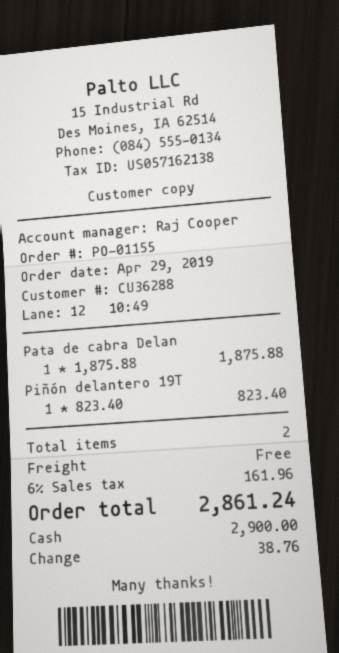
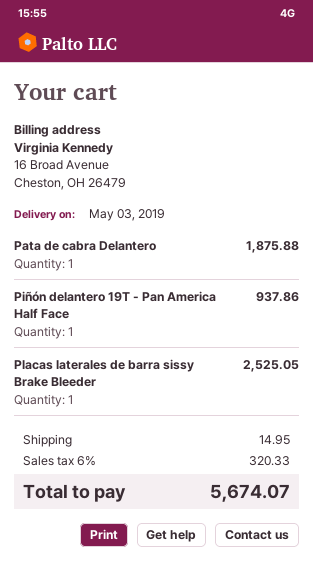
Piñón delantero 19T: 1 for 823.40 -> 1 for 937.86
Placas laterales de barra sissy Brake Bleeder: none -> 1 for 2525.05
shipping: 0.00 -> 14.95
tax: 6% = 161.96 -> 6% = 320.33
total: 2861.24 -> 5674.07

